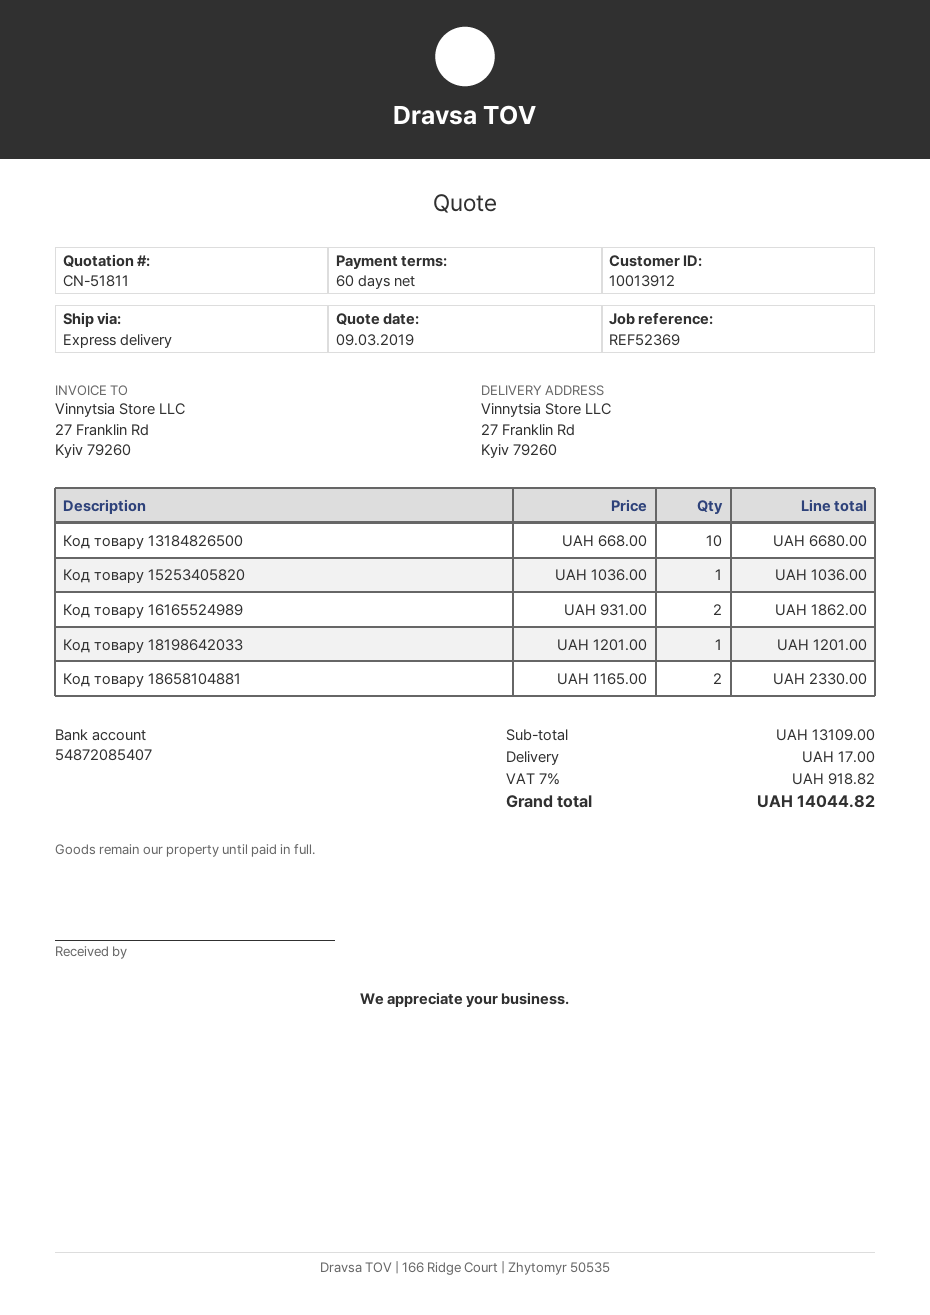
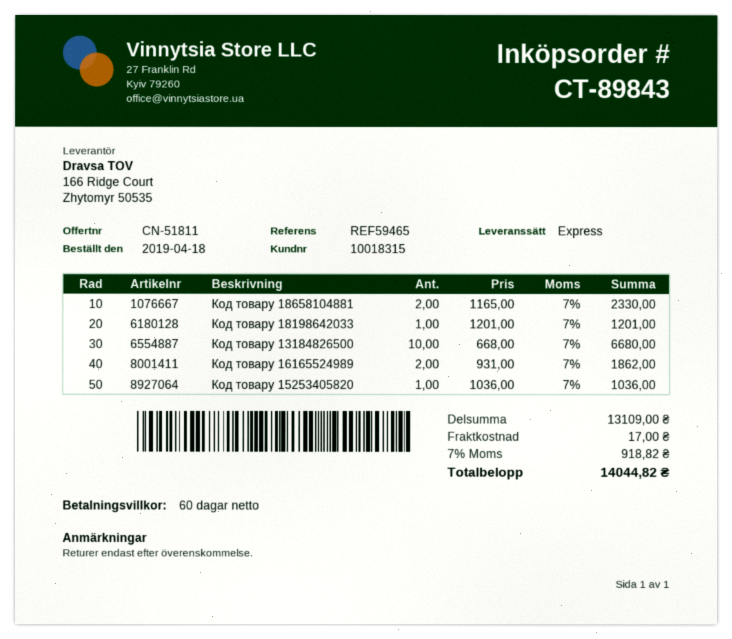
customer number: 10013912 -> 10018315
reference: REF52369 -> REF59465

